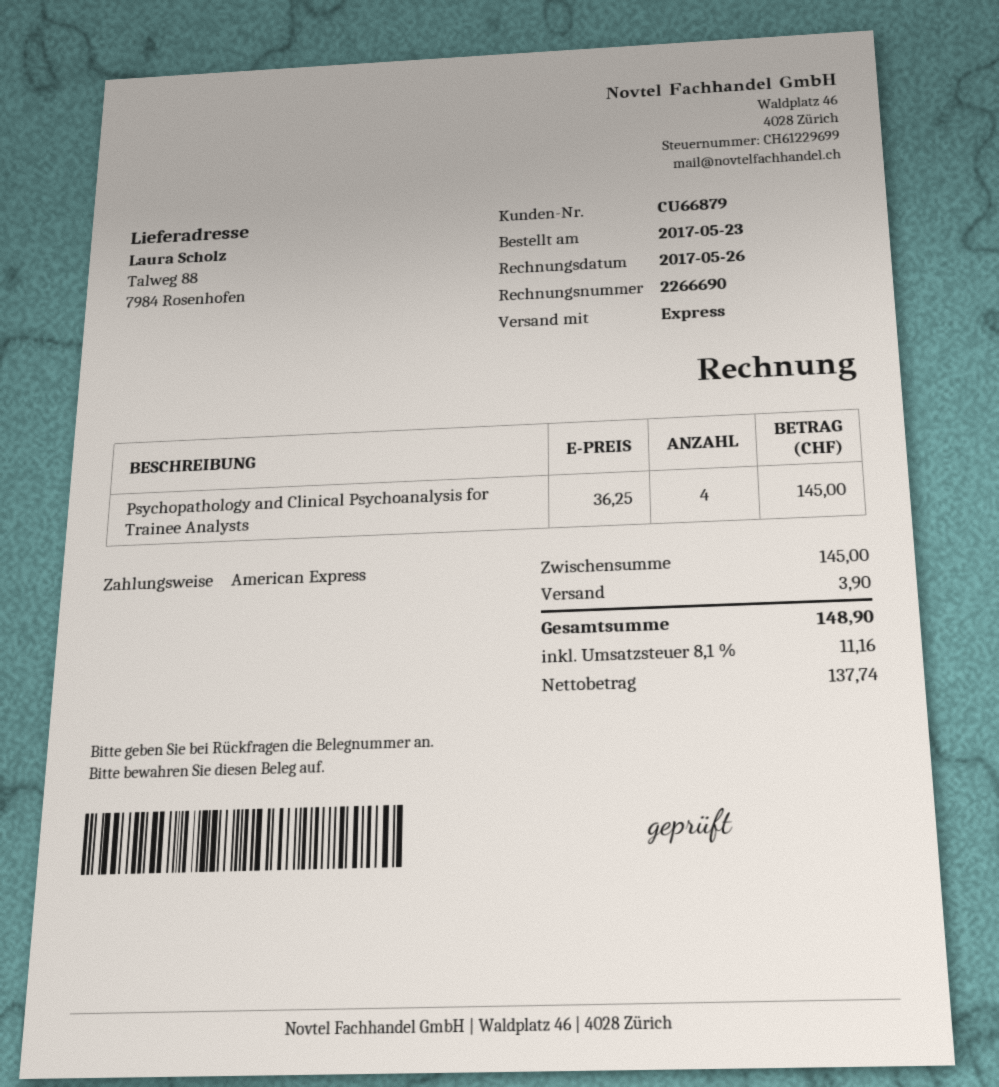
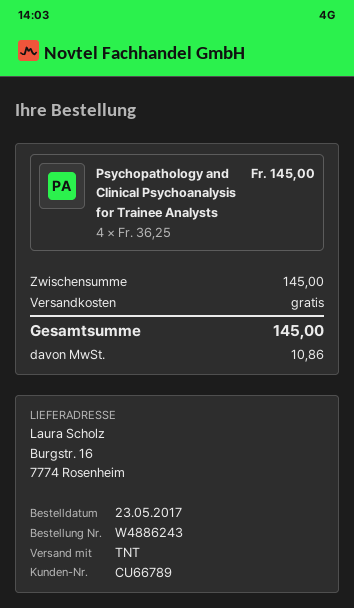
customer number: CU66879 -> CU66789
shipping method: express -> TNT
ship to: Talweg 88, 7984 Rosenhofen -> Burgstr. 16, 7774 Rosenheim
shipping: 3.90 -> 0.00
tax: 11.16 -> 10.86
total: 148.90 -> 145.00

